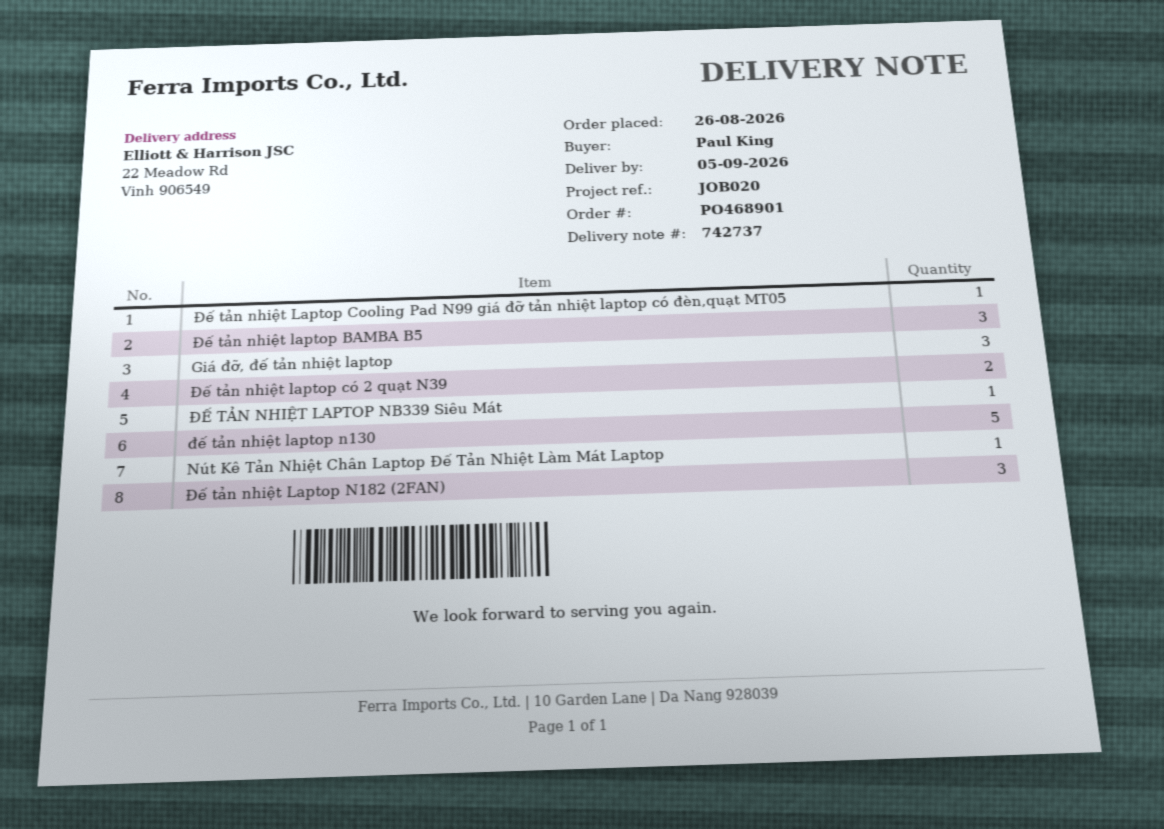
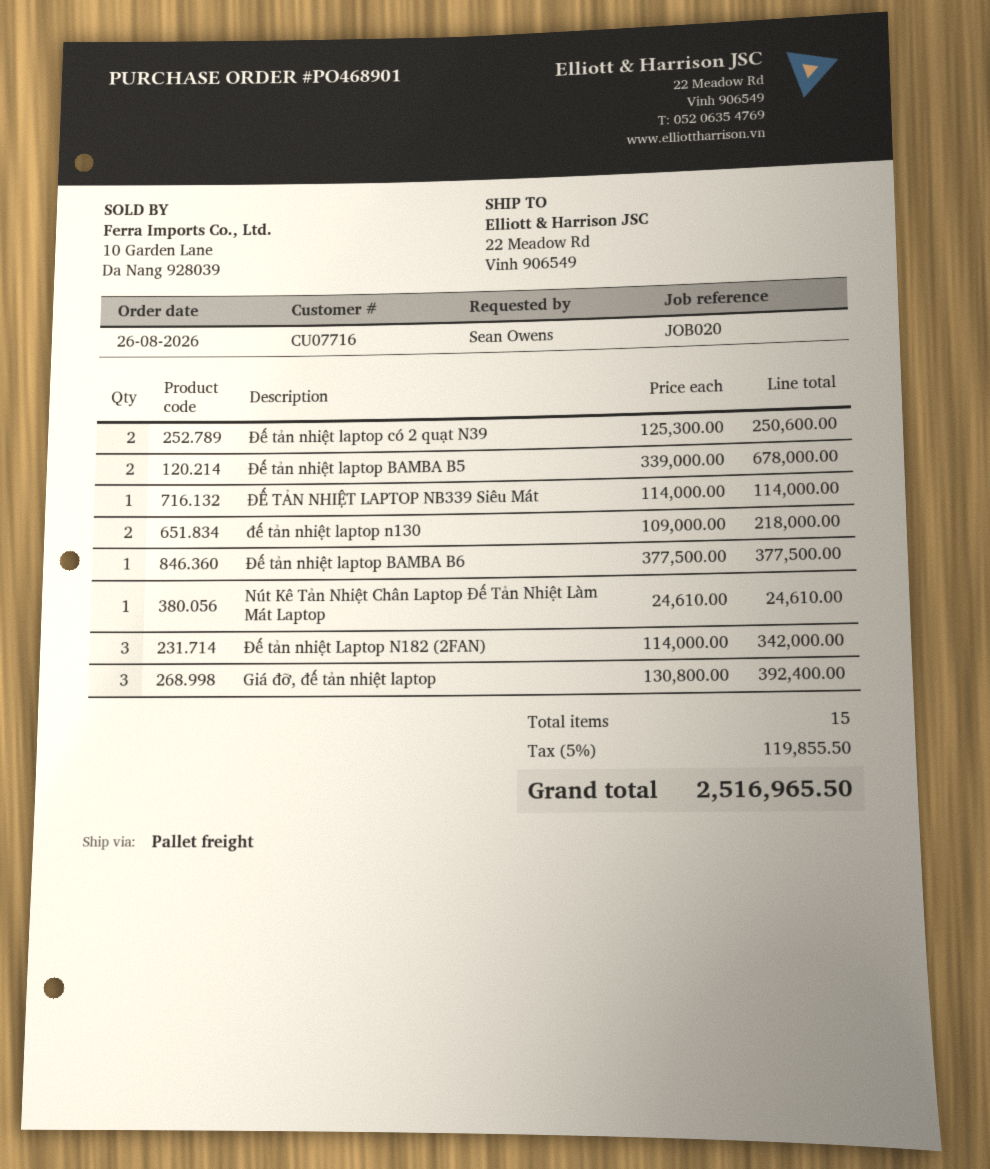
ordered by: Paul King -> Sean Owens
Đế tản nhiệt Laptop Cooling Pad N99 giá đỡ tản nhiệt laptop có đèn,quạt MT05: 1 -> none
Đế tản nhiệt laptop BAMBA B5: 3 -> 2
đế tản nhiệt laptop n130: 5 -> 2
Đế tản nhiệt laptop BAMBA B6: none -> 1

